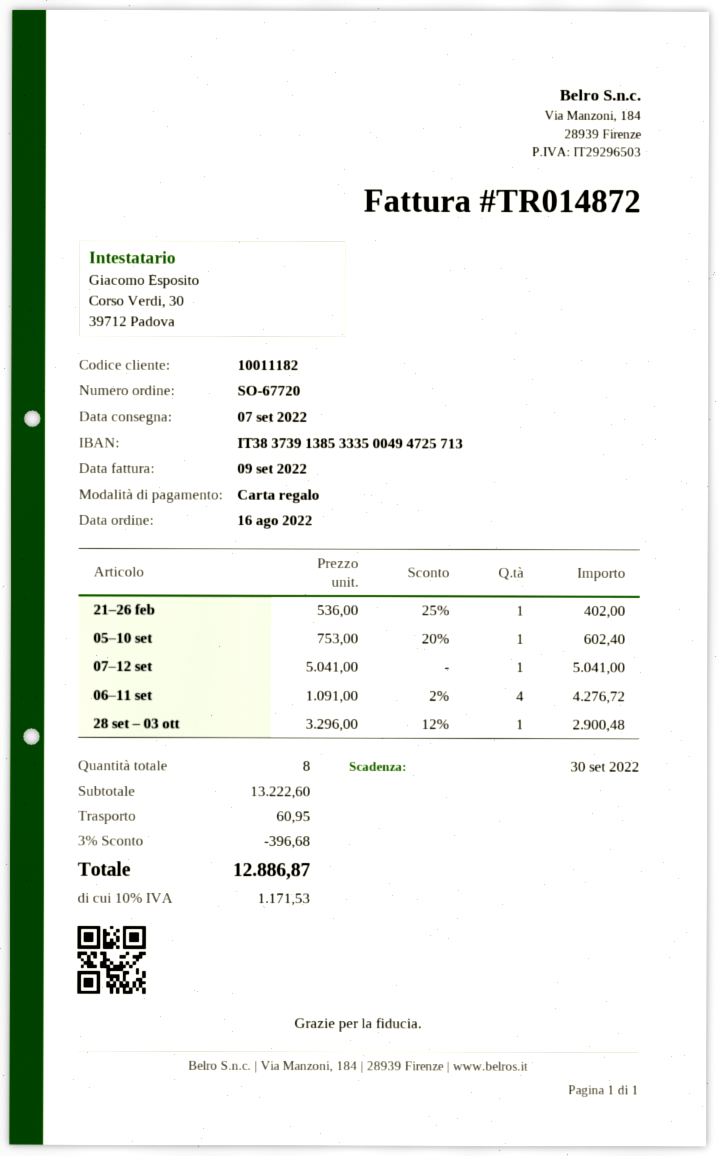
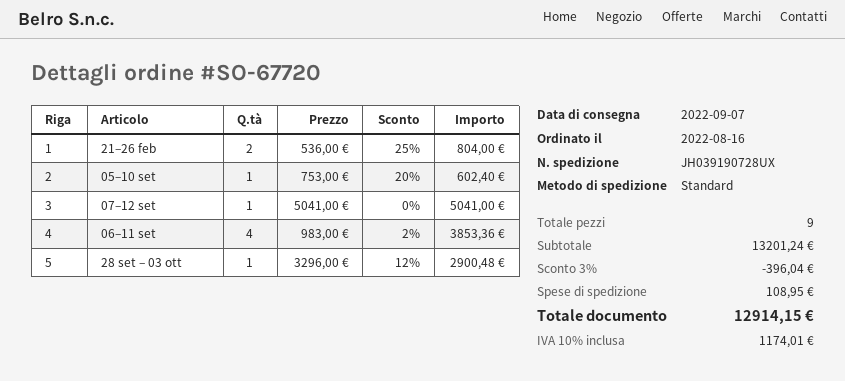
21–26 feb: 1 x 536.00 - 25% = 402.00 -> 2 x 536.00 - 25% = 804.00
06–11 set: 4 x 1091.00 - 2% = 4276.72 -> 4 x 983.00 - 2% = 3853.36
total quantity: 8 -> 9
subtotal: 13222.60 -> 13201.24
discount: 3% = 396.68 -> 3% = 396.04
shipping: 60.95 -> 108.95
tax: 10% = 1171.53 -> 10% = 1174.01
total: 12886.87 -> 12914.15

